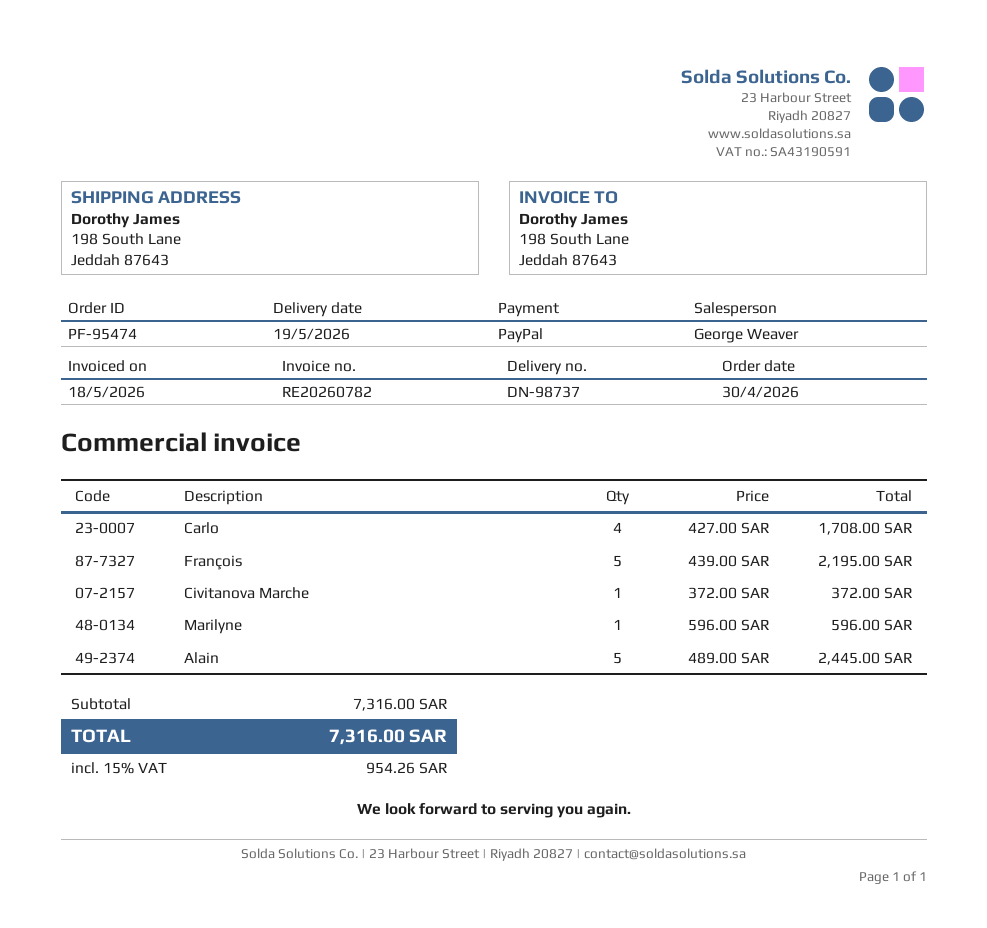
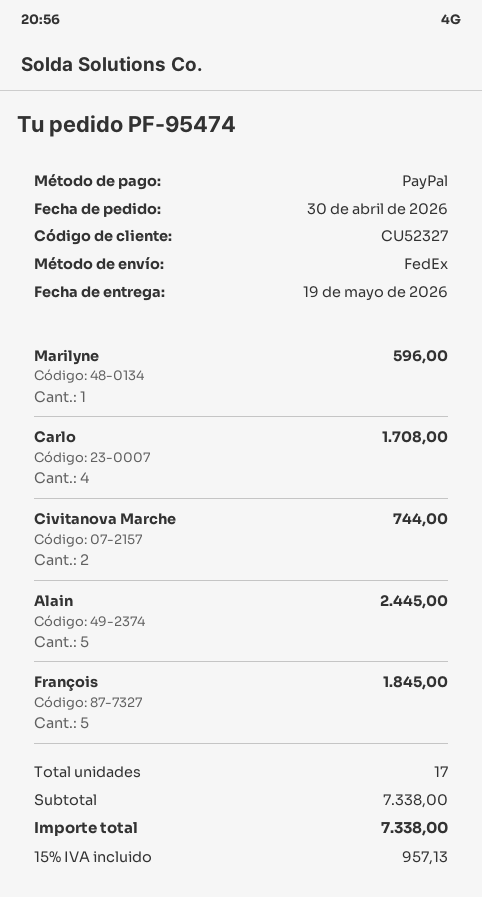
François: 5 for 2195.00 -> 5 for 1845.00
Civitanova Marche: 1 for 372.00 -> 2 for 744.00
subtotal: 7316.00 -> 7338.00
tax: 15% = 954.26 -> 15% = 957.13
total: 7316.00 -> 7338.00

